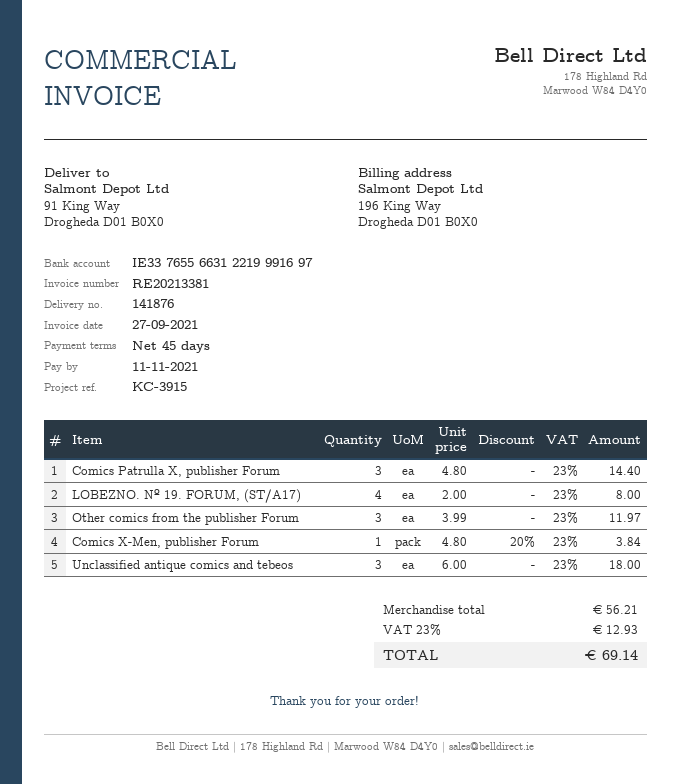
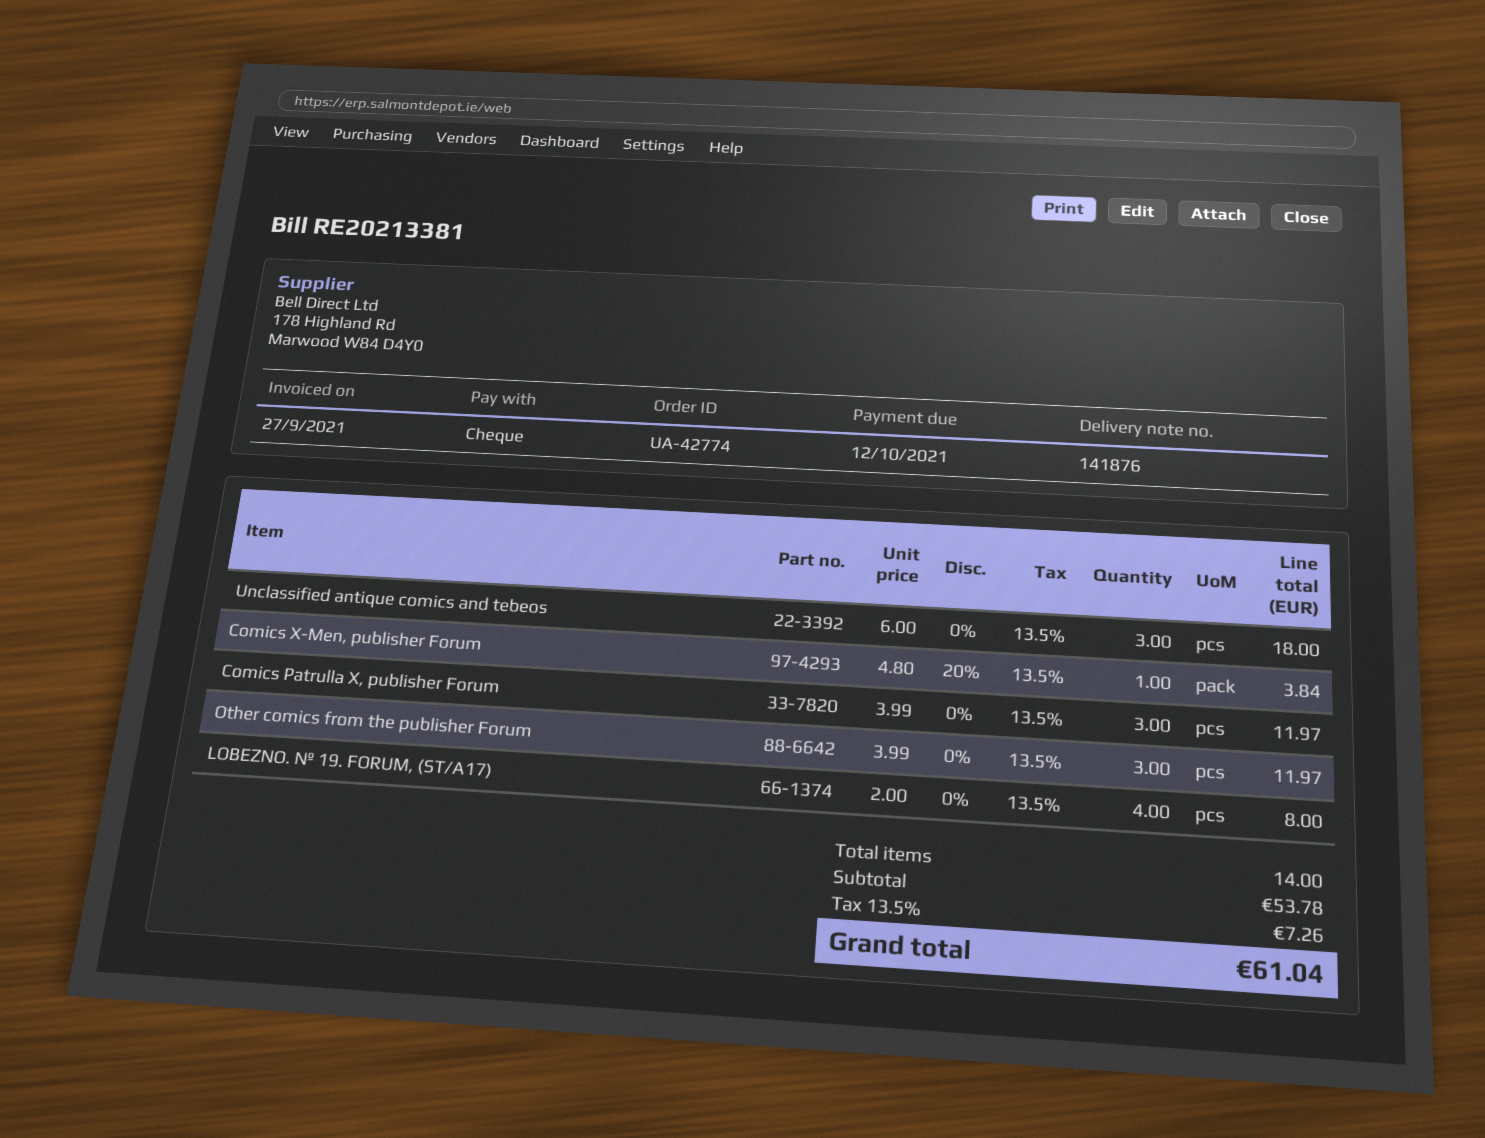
due date: 2021-11-11 -> 2021-10-12
Comics Patrulla X, publisher Forum: 3 x 4.80 = 14.40 -> 3 x 3.99 = 11.97
subtotal: 56.21 -> 53.78
tax: 23% = 12.93 -> 13.5% = 7.26
total: 69.14 -> 61.04

